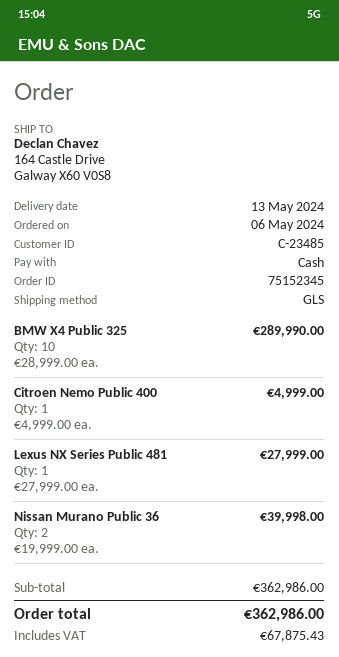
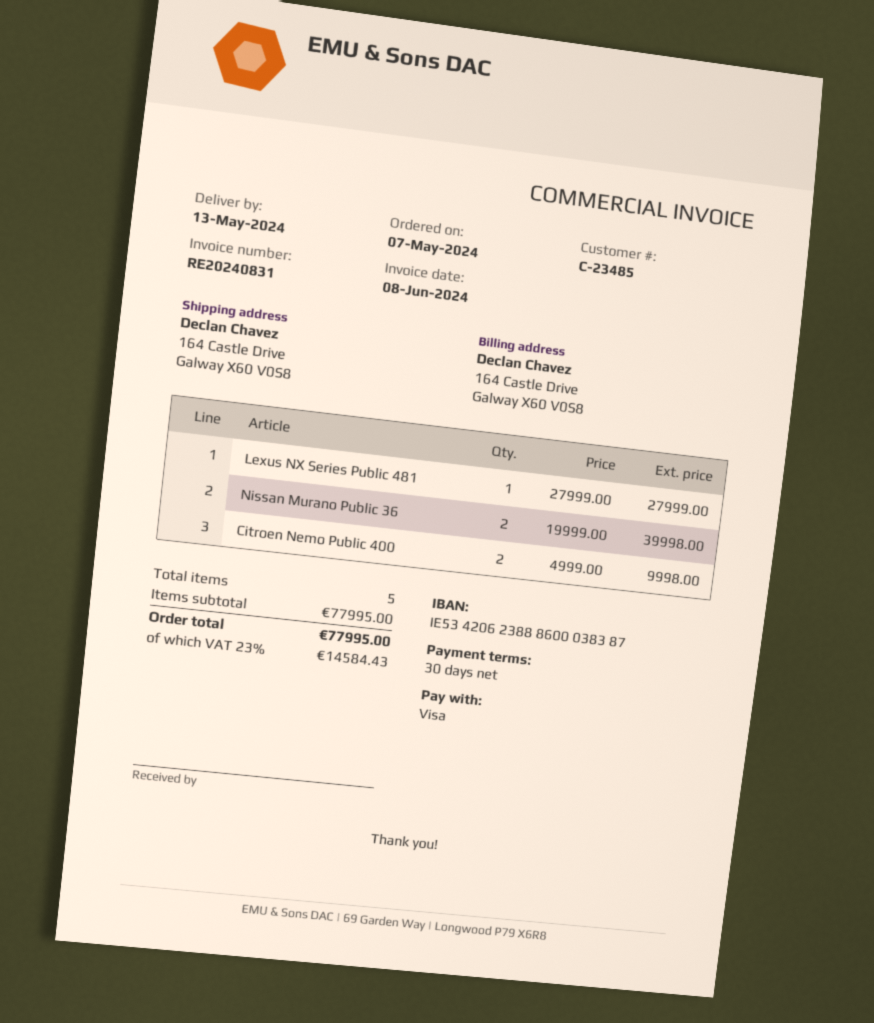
order date: 2024-05-06 -> 2024-05-07
payment method: cash -> Visa
BMW X4 Public 325: 10 x 28999.00 = 289990.00 -> none
Citroen Nemo Public 400: 1 x 4999.00 = 4999.00 -> 2 x 4999.00 = 9998.00
subtotal: 362986.00 -> 77995.00
tax: 67875.43 -> 14584.43
total: 362986.00 -> 77995.00

